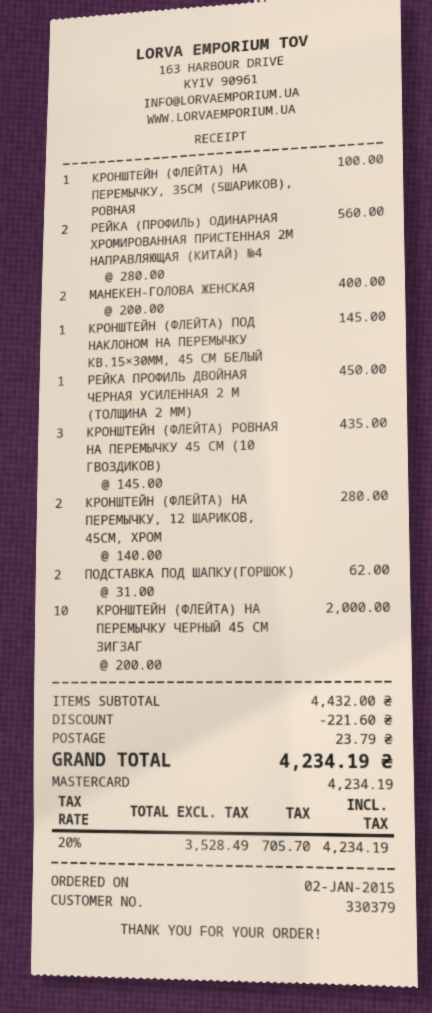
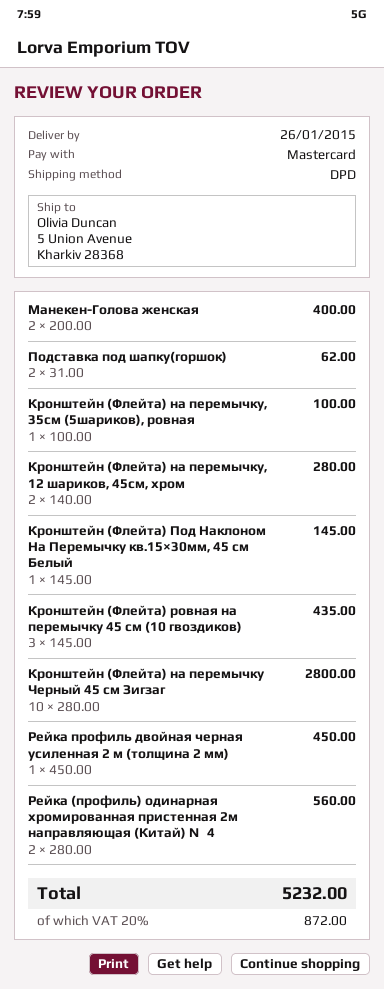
КРОНШТЕЙН (ФЛЕЙТА) НА ПЕРЕМЫЧКУ ЧЕРНЫЙ 45 СМ ЗИГЗАГ: 10 x 200.00 = 2000.00 -> 10 x 280.00 = 2800.00
discount: 221.60 -> none
shipping: 23.79 -> none
tax: 20% = 705.70 -> 20% = 872.00
total: 4234.19 -> 5232.00

